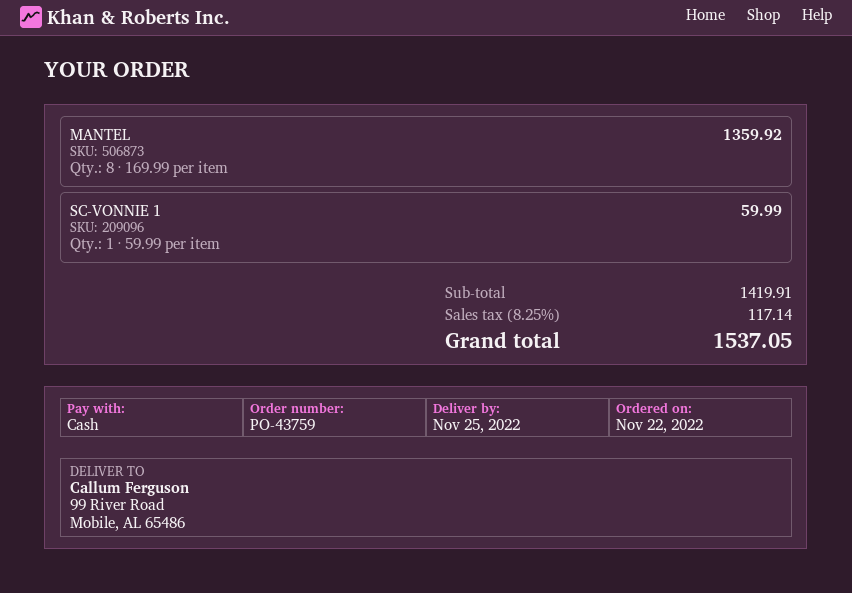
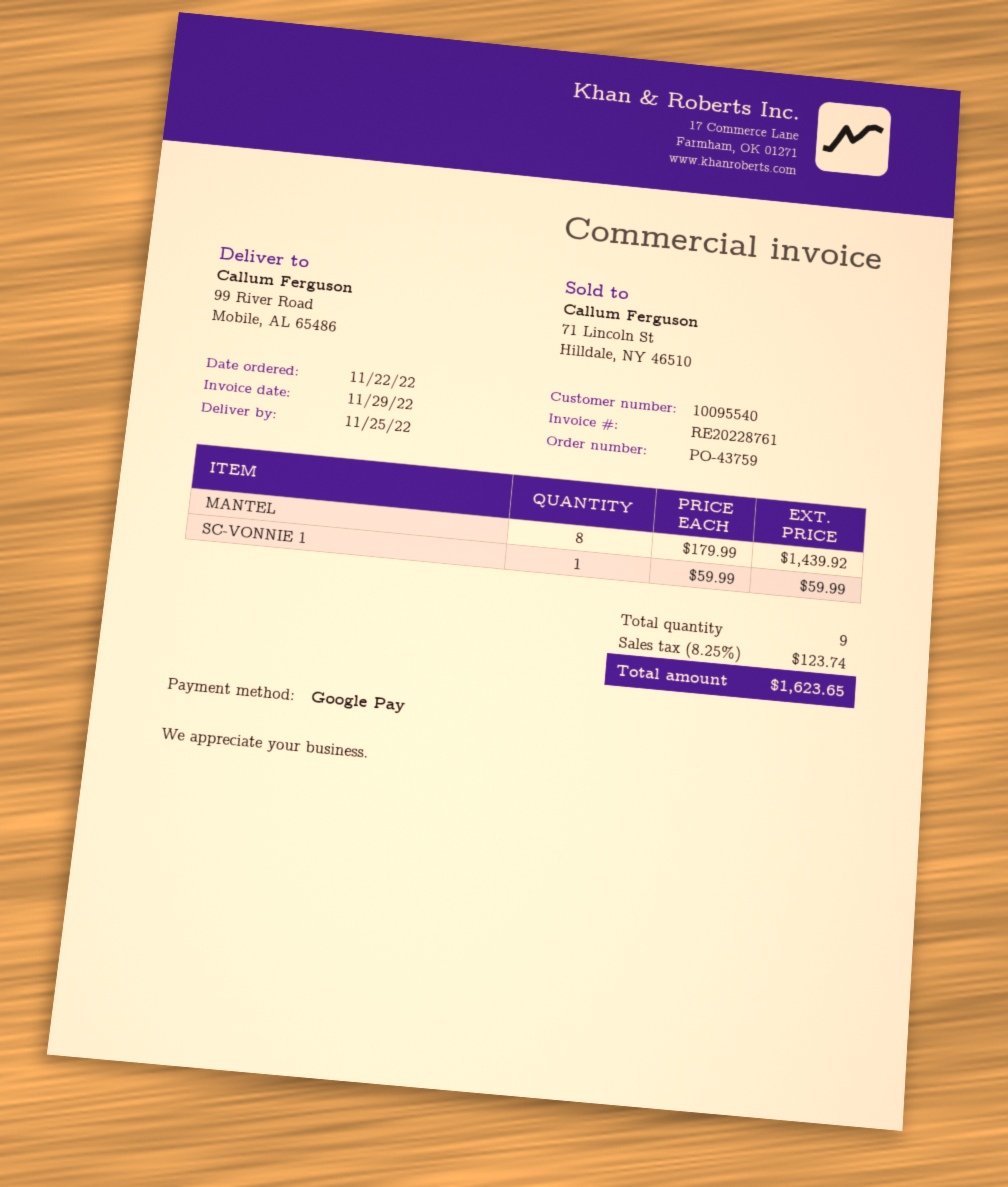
payment method: cash -> Google Pay
MANTEL: 8 x 169.99 = 1359.92 -> 8 x 179.99 = 1439.92
tax: 8.25% = 117.14 -> 8.25% = 123.74
total: 1537.05 -> 1623.65

